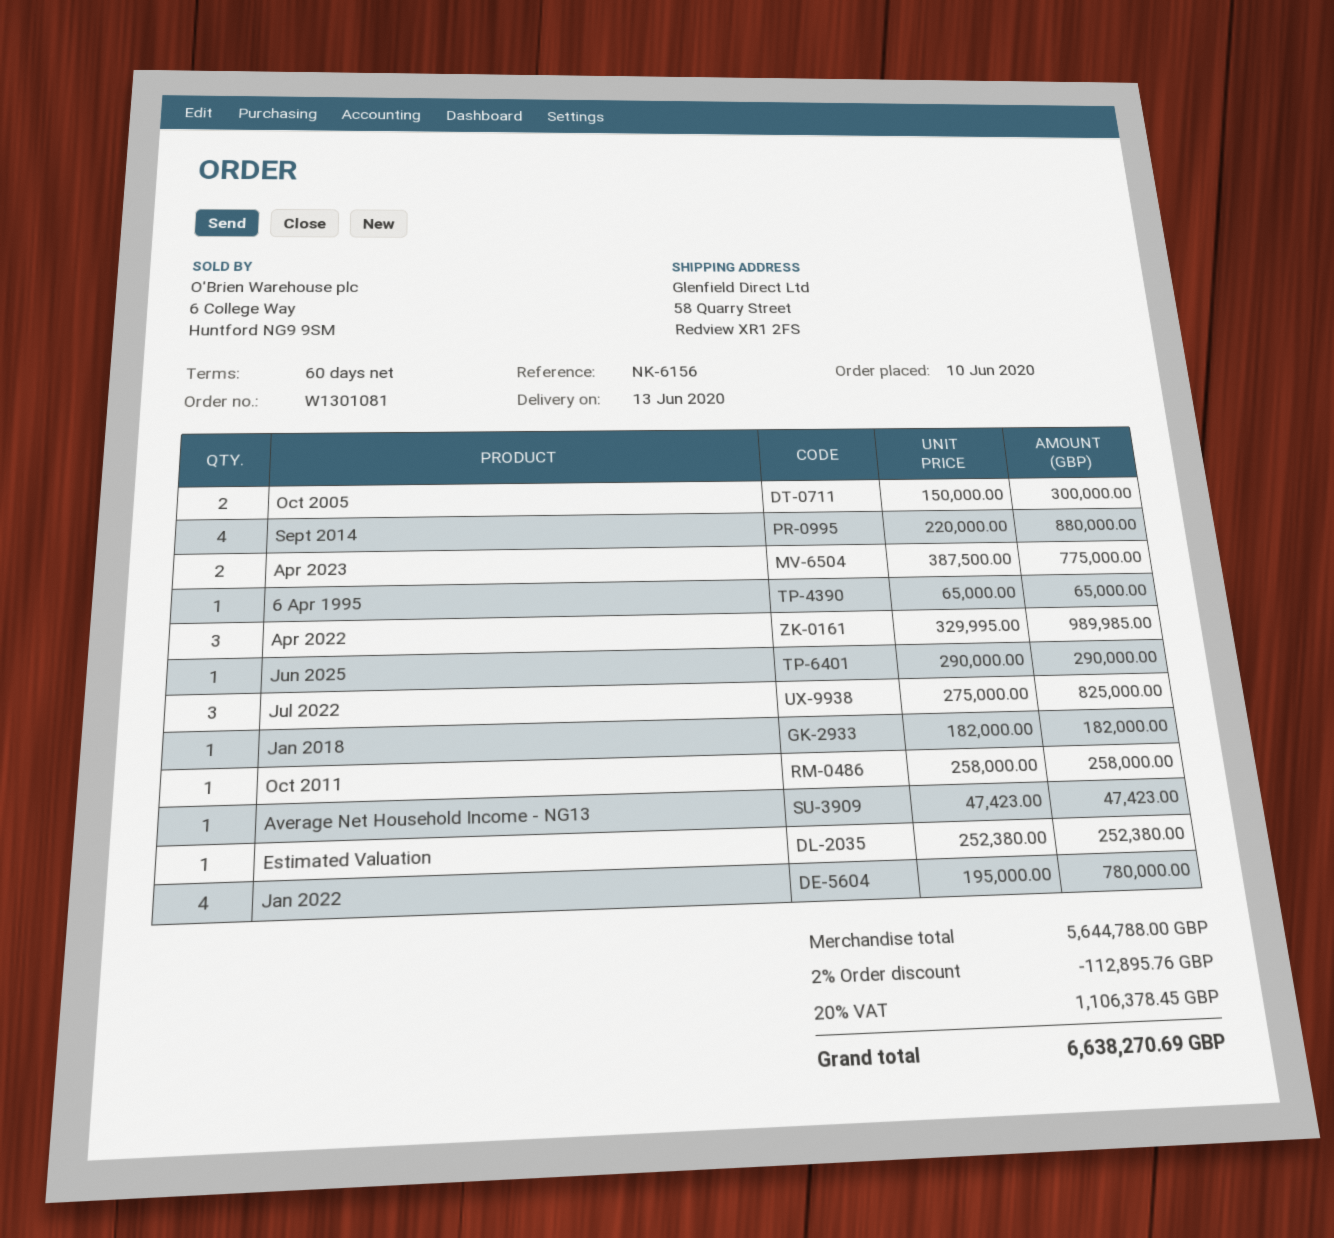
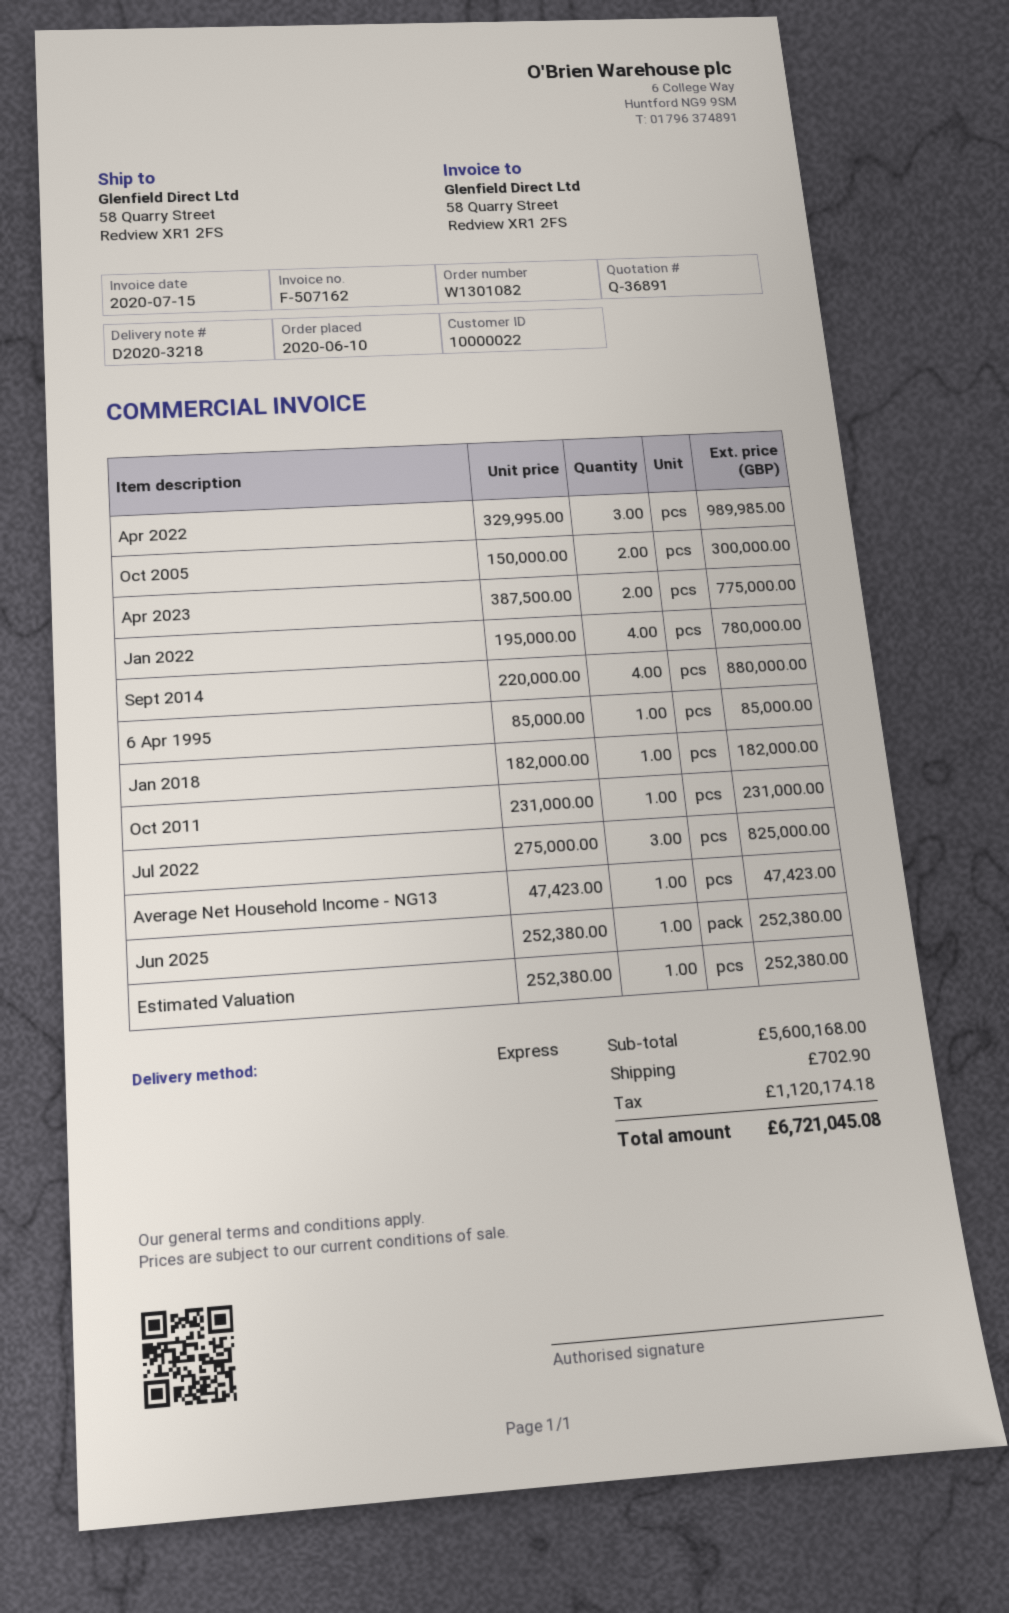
order number: W1301081 -> W1301082
6 Apr 1995: 1 x 65000.00 = 65000.00 -> 1 x 85000.00 = 85000.00
Jun 2025: 1 x 290000.00 = 290000.00 -> 1 x 252380.00 = 252380.00
Oct 2011: 1 x 258000.00 = 258000.00 -> 1 x 231000.00 = 231000.00
subtotal: 5644788.00 -> 5600168.00
discount: 2% = 112895.76 -> none
shipping: none -> 702.90
tax: 1106378.45 -> 1120174.18
total: 6638270.69 -> 6721045.08

